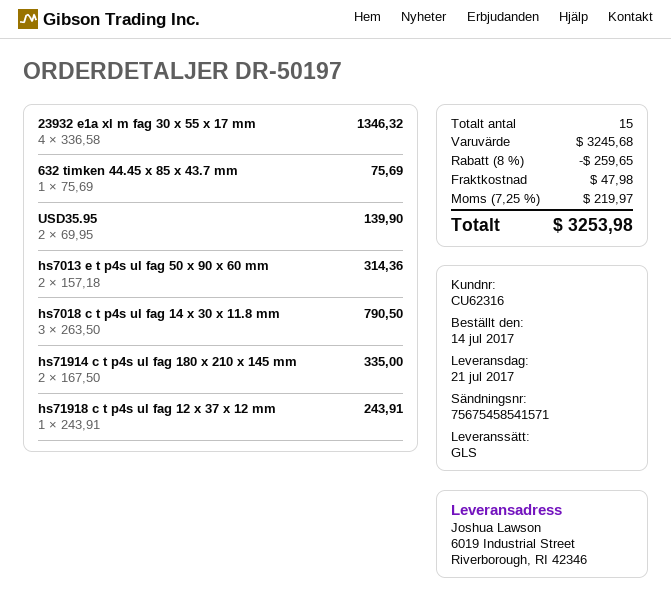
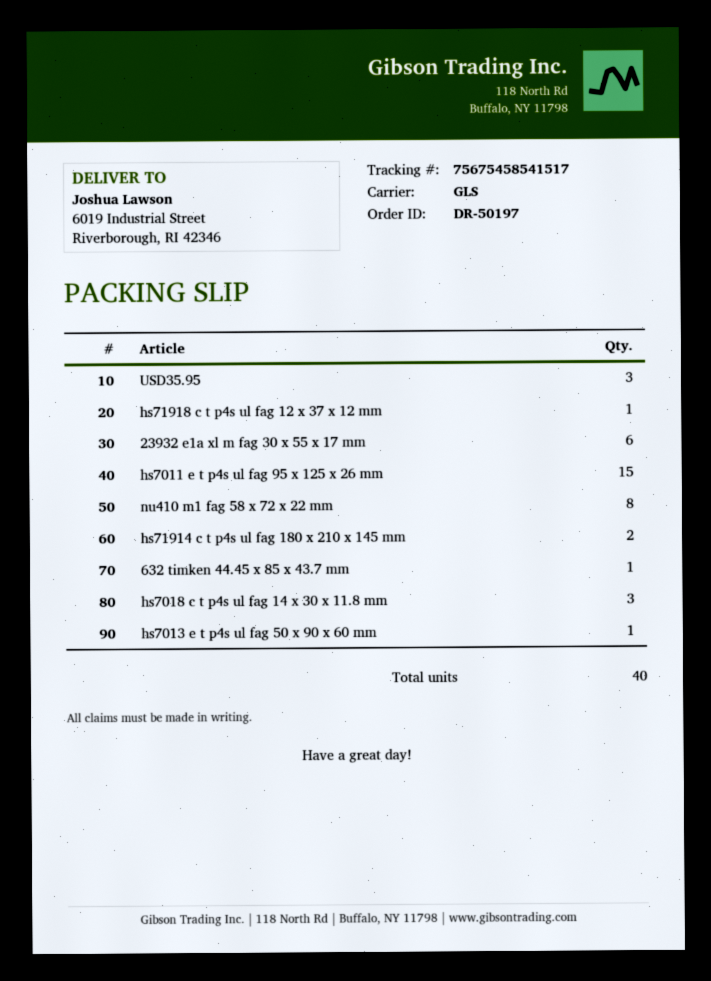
tracking number: 75675458541571 -> 75675458541517
23932 e1a xl m fag 30 x 55 x 17 mm: 4 -> 6
USD35.95: 2 -> 3
hs7013 e t p4s ul fag 50 x 90 x 60 mm: 2 -> 1
hs7011 e t p4s ul fag 95 x 125 x 26 mm: none -> 15
nu410 m1 fag 58 x 72 x 22 mm: none -> 8
total quantity: 15 -> 40

